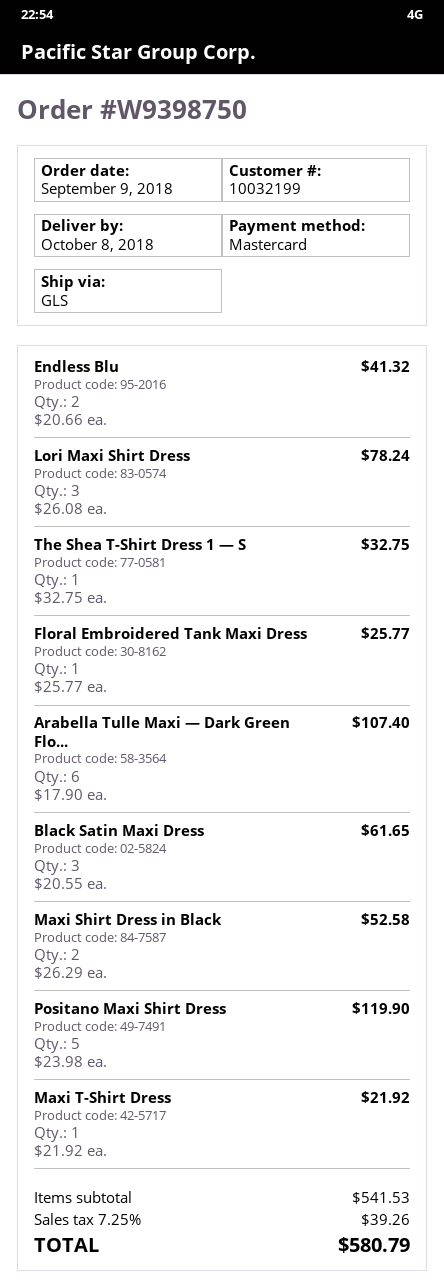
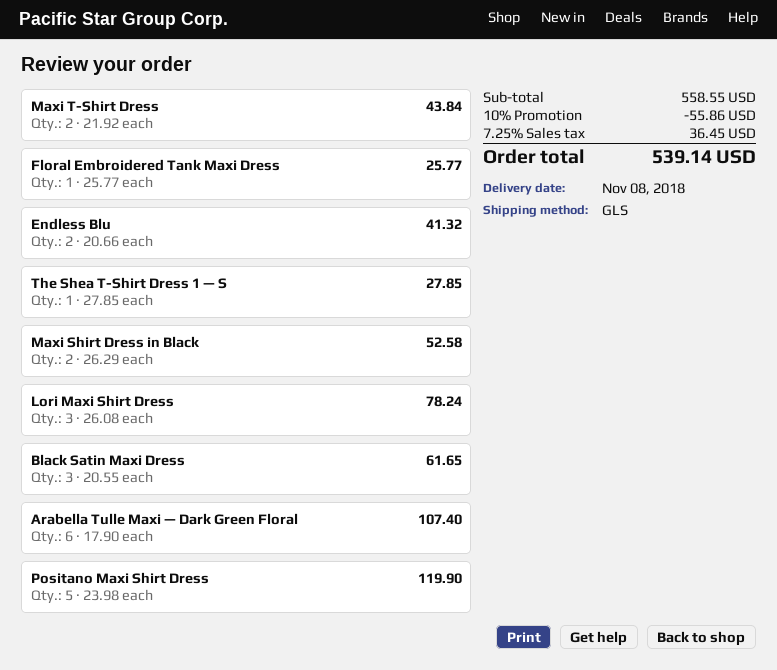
delivery date: 2018-10-08 -> 2018-11-08
The Shea T-Shirt Dress 1 — S: 1 x 32.75 = 32.75 -> 1 x 27.85 = 27.85
Maxi T-Shirt Dress: 1 x 21.92 = 21.92 -> 2 x 21.92 = 43.84
subtotal: 541.53 -> 558.55
discount: none -> 10% = 55.86
tax: 7.25% = 39.26 -> 7.25% = 36.45
total: 580.79 -> 539.14

